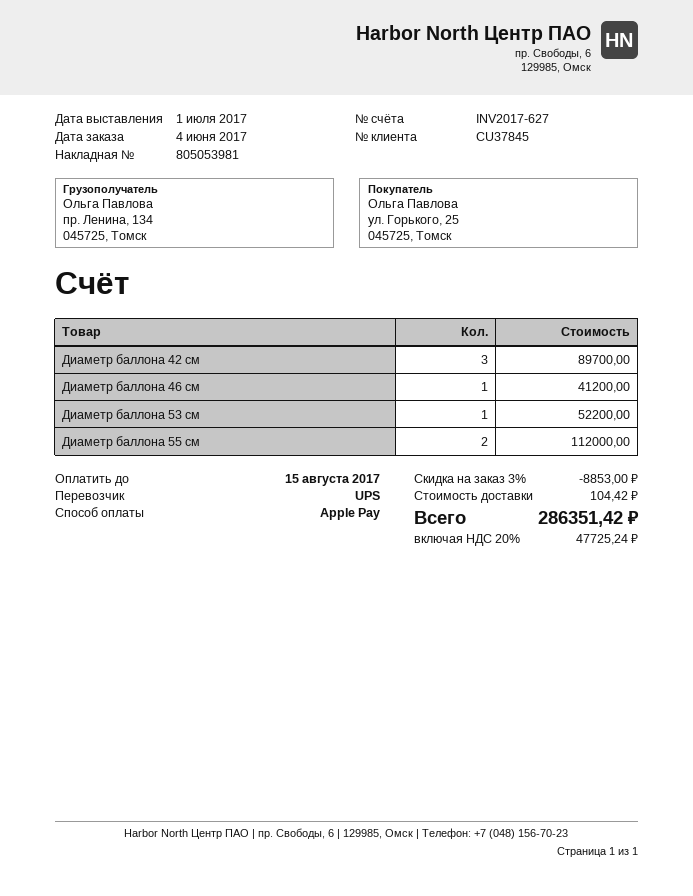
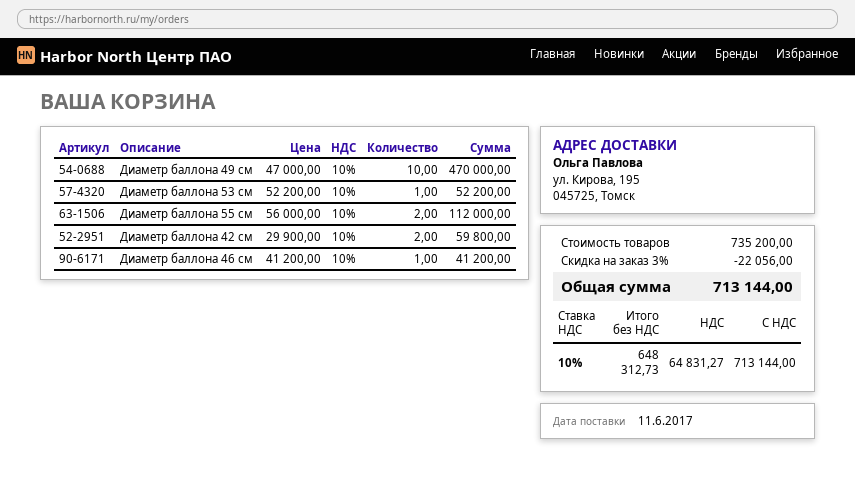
ship to: пр. Ленина, 134, 045725, Томск -> ул. Кирова, 195, 045725, Томск
Диаметр баллона 42 см: 3 for 89700.00 -> 2 for 59800.00
Диаметр баллона 49 см: none -> 10 for 470000.00
discount: 3% = 8853.00 -> 3% = 22056.00
shipping: 104.42 -> none
tax: 20% = 47725.24 -> 10% = 64831.27
total: 286351.42 -> 713144.00

